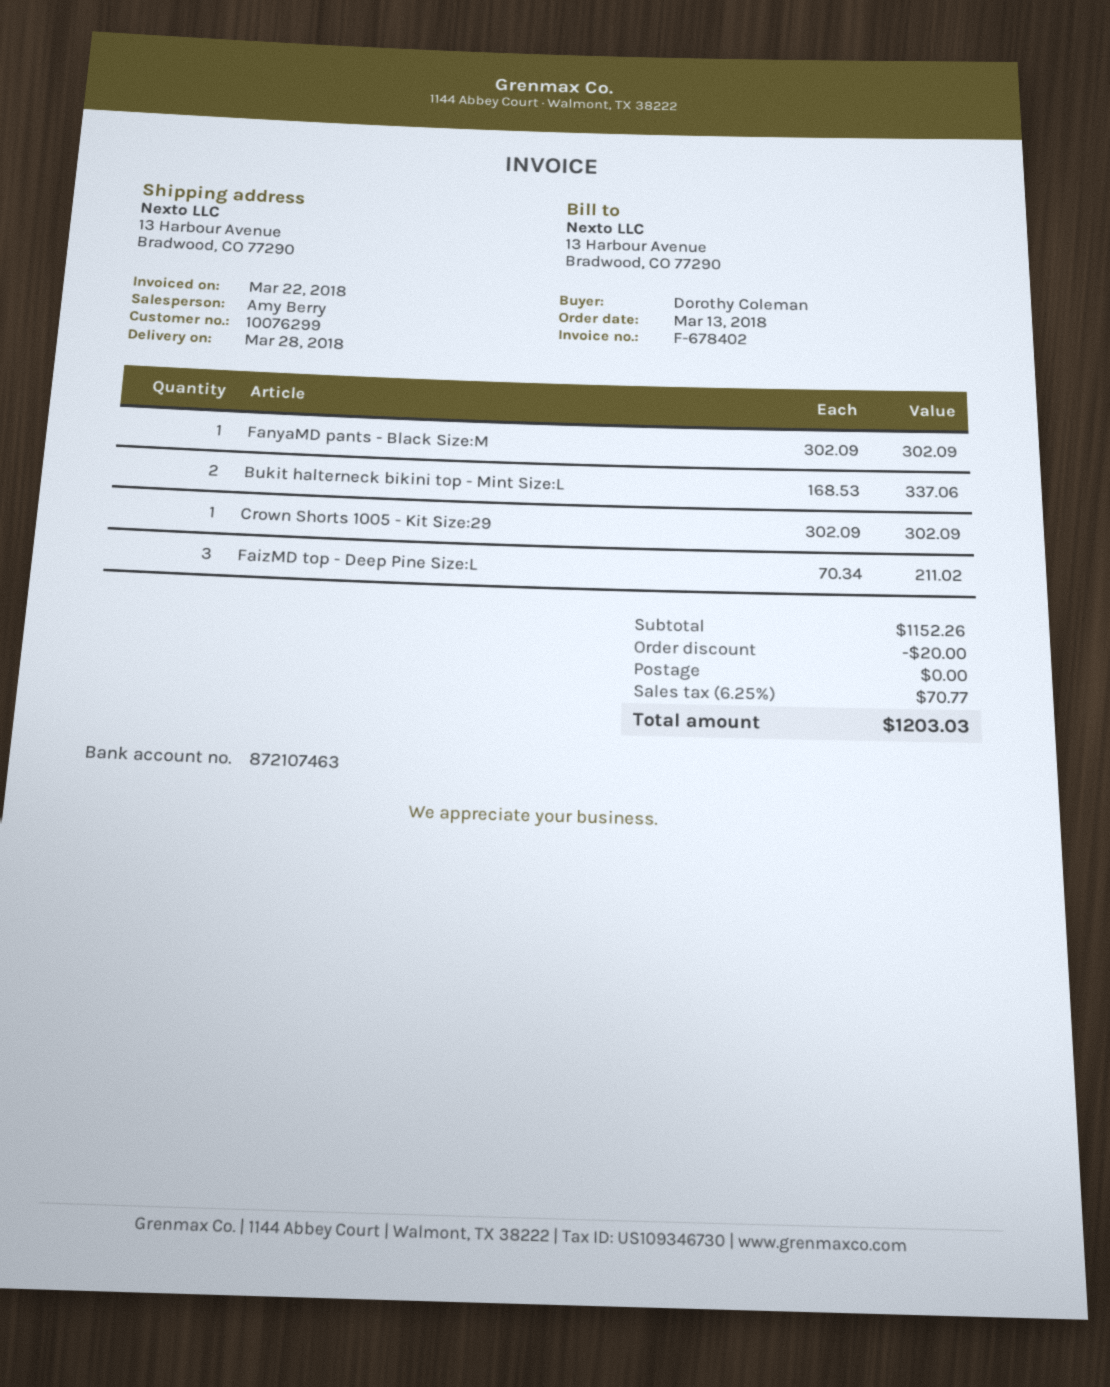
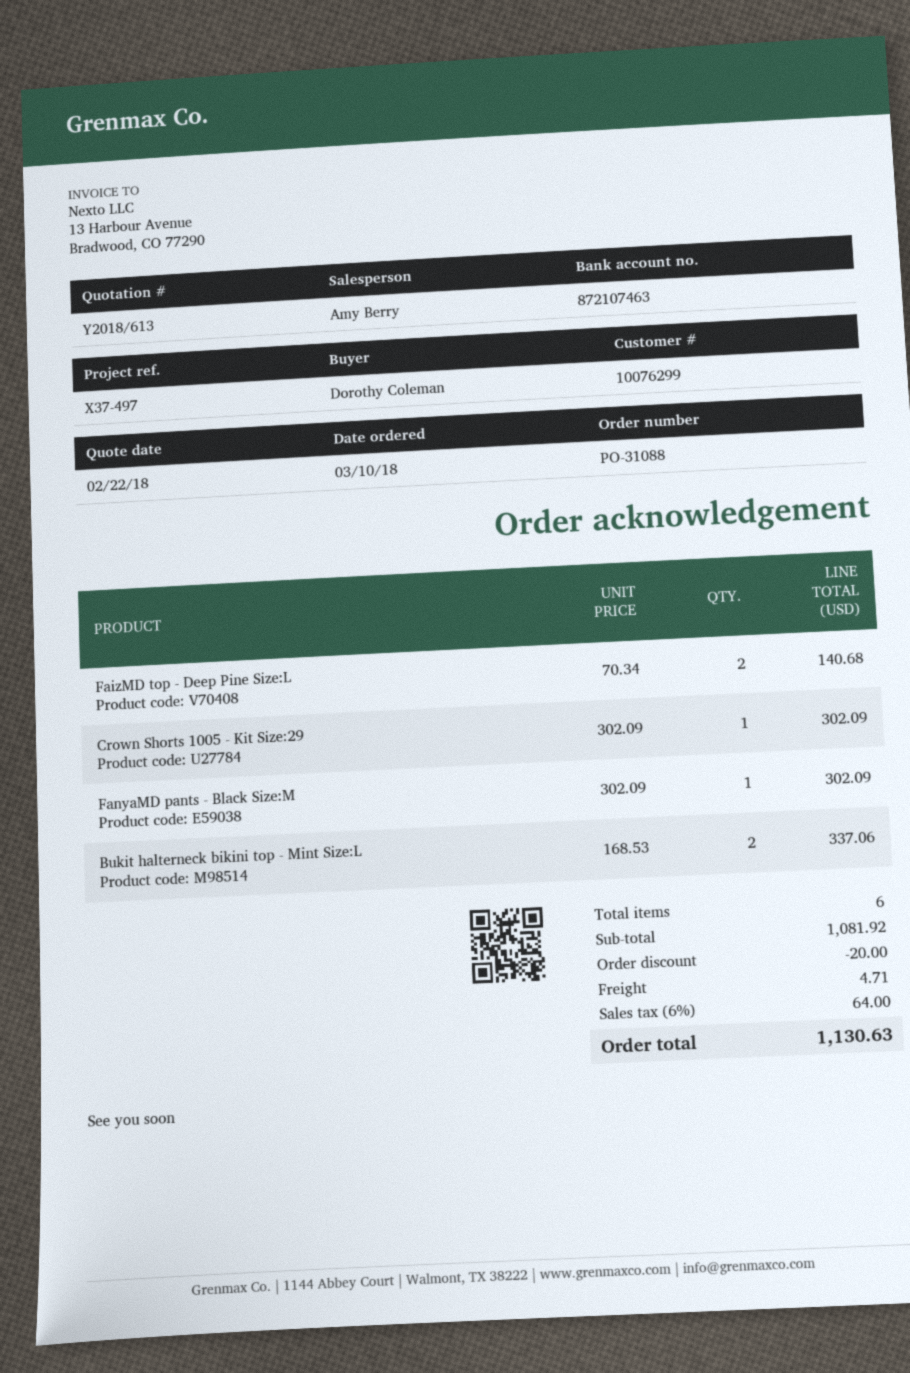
order date: 2018-03-13 -> 2018-03-10
FaizMD top - Deep Pine Size:L: 3 x 70.34 = 211.02 -> 2 x 70.34 = 140.68
subtotal: 1152.26 -> 1081.92
shipping: 0.00 -> 4.71
tax: 6.25% = 70.77 -> 6% = 64.00
total: 1203.03 -> 1130.63

